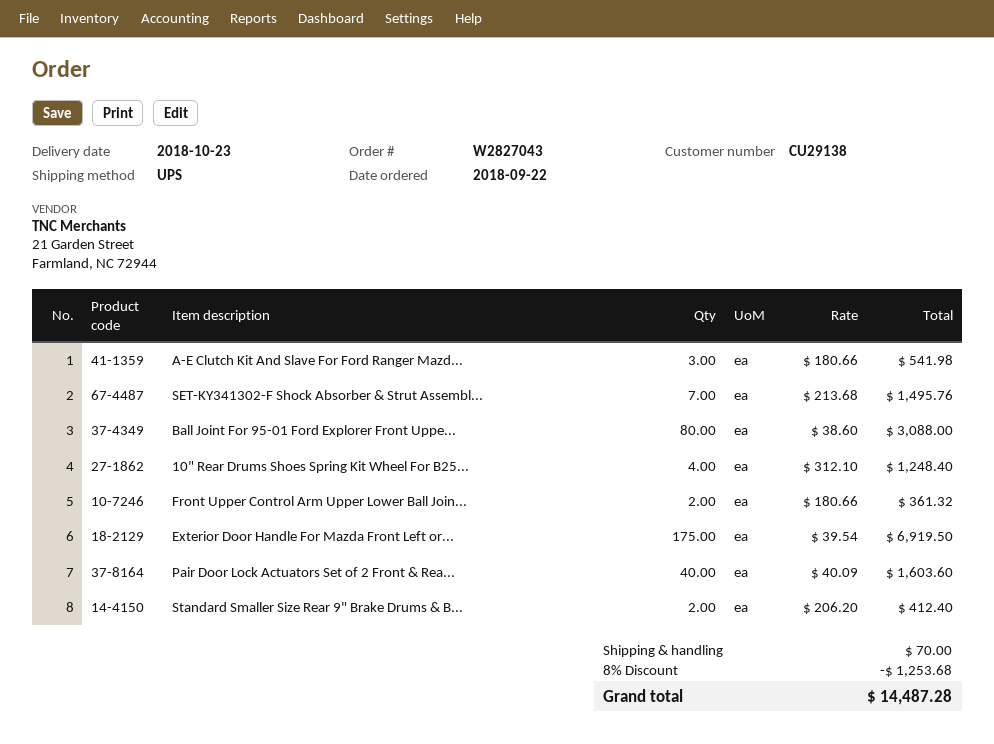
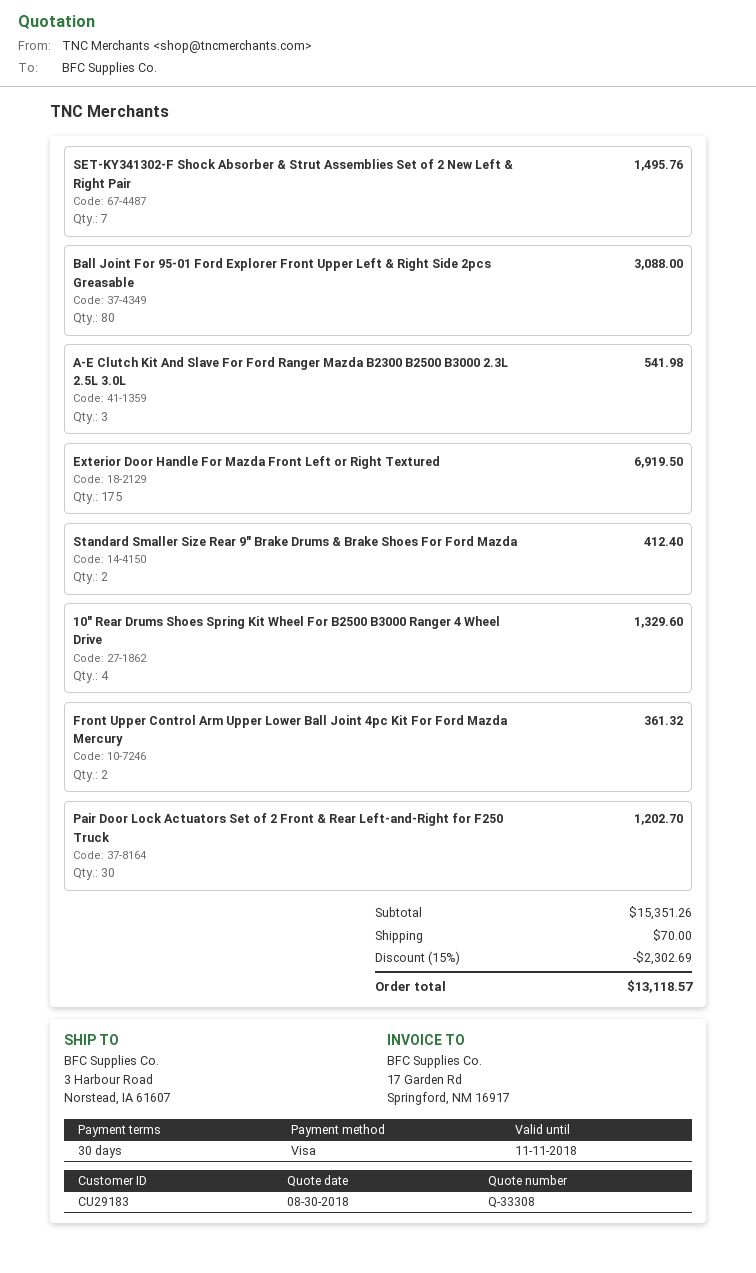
customer number: CU29138 -> CU29183
10" Rear Drums Shoes Spring Kit Wheel For B25...: 4 for 1248.40 -> 4 for 1329.60
Pair Door Lock Actuators Set of 2 Front & Rea...: 40 for 1603.60 -> 30 for 1202.70
discount: 8% = 1253.68 -> 15% = 2302.69
total: 14487.28 -> 13118.57

